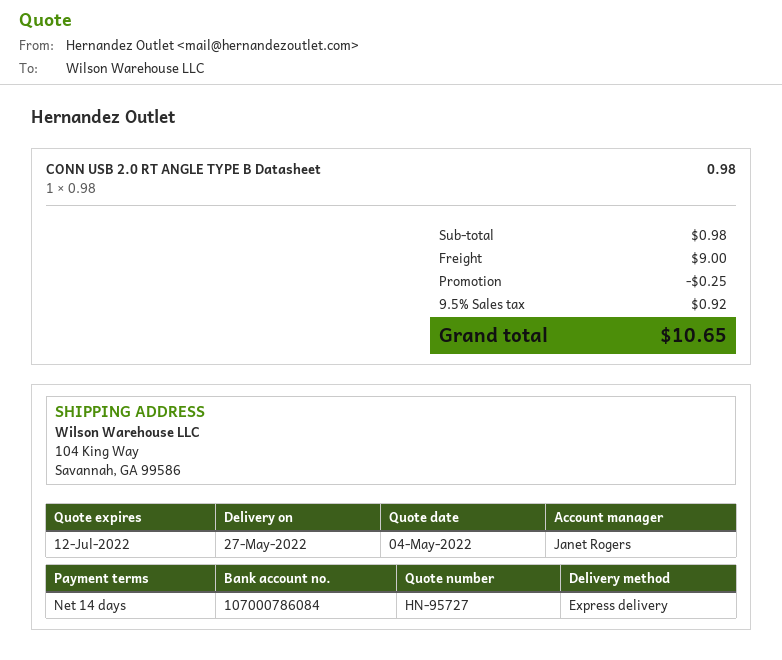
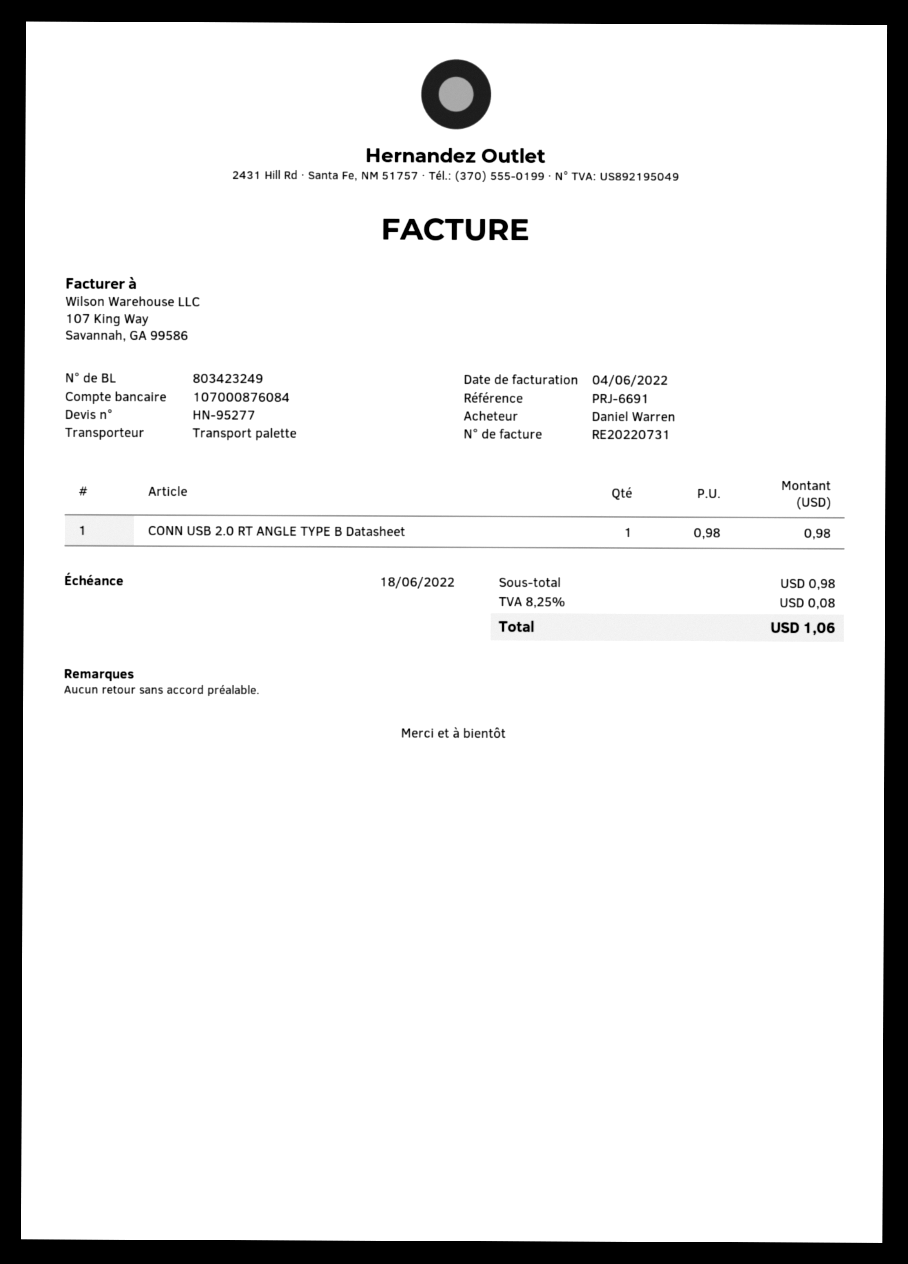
quote number: HN-95727 -> HN-95277
bank account: 107000786084 -> 107000876084
shipping method: express -> pallet freight
discount: 0.25 -> none
shipping: 9.00 -> none
tax: 9.5% = 0.92 -> 8.25% = 0.08
total: 10.65 -> 1.06

